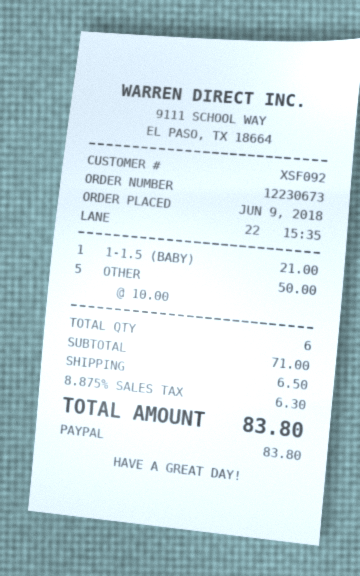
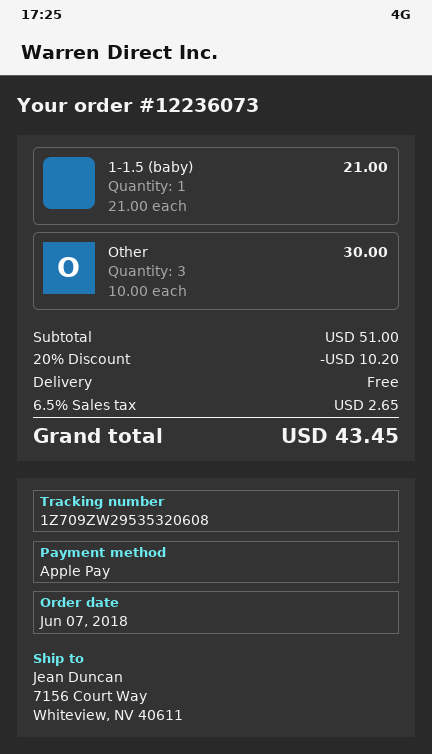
order number: 12230673 -> 12236073
order date: 2018-06-09 -> 2018-06-07
payment method: PayPal -> Apple Pay
OTHER: 5 x 10.00 = 50.00 -> 3 x 10.00 = 30.00
subtotal: 71.00 -> 51.00
discount: none -> 20% = 10.20
shipping: 6.50 -> 0.00
tax: 8.875% = 6.30 -> 6.5% = 2.65
total: 83.80 -> 43.45

